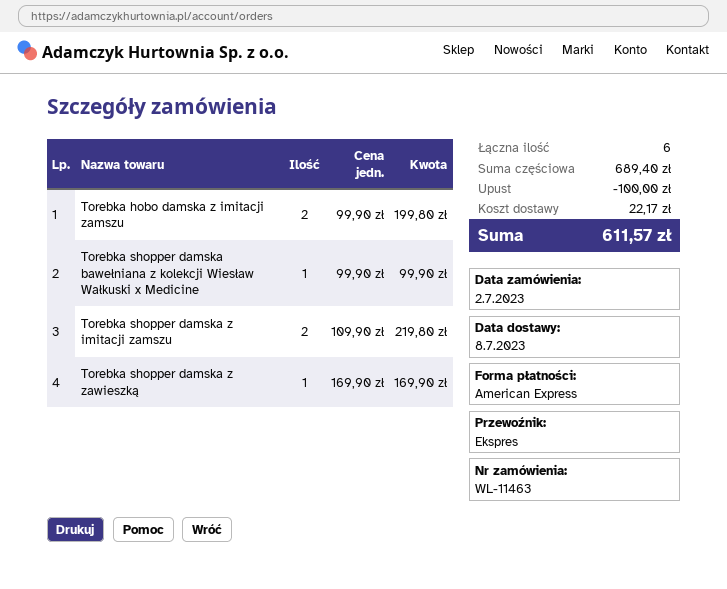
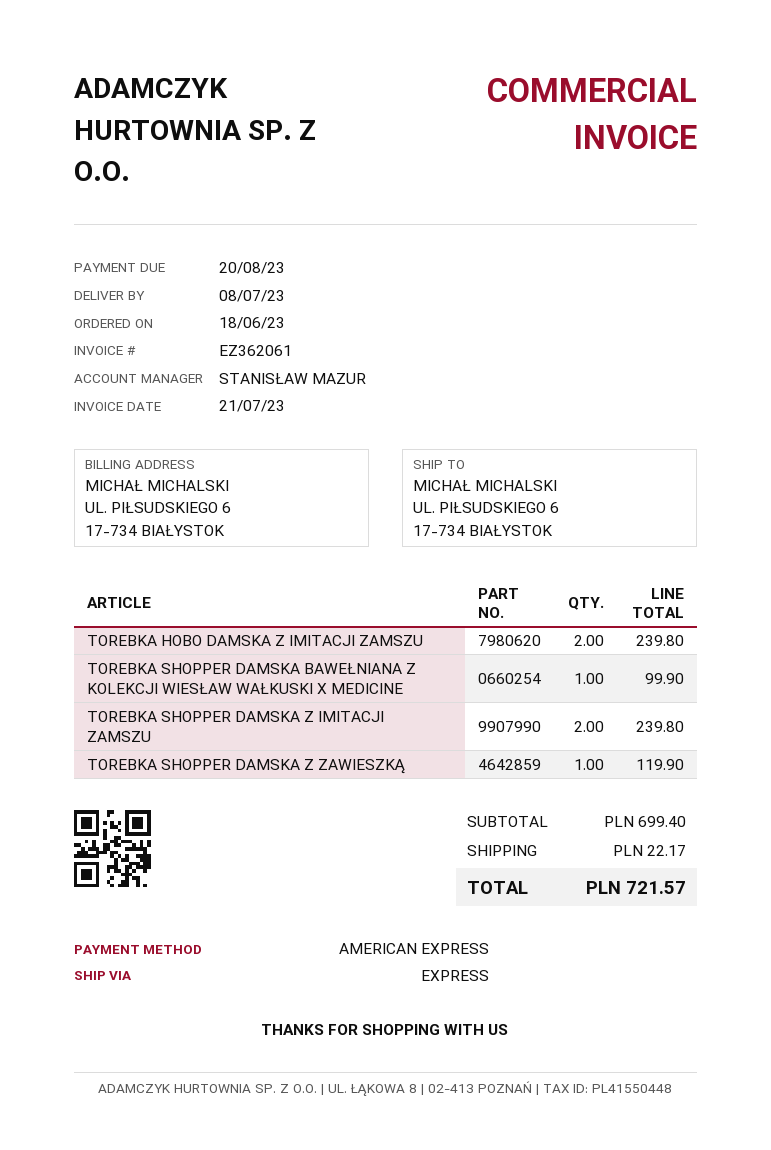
order date: 2023-07-02 -> 2023-06-18
Torebka hobo damska z imitacji zamszu: 2 for 199.80 -> 2 for 239.80
Torebka shopper damska z imitacji zamszu: 2 for 219.80 -> 2 for 239.80
Torebka shopper damska z zawieszką: 1 for 169.90 -> 1 for 119.90
subtotal: 689.40 -> 699.40
discount: 100.00 -> none
total: 611.57 -> 721.57

